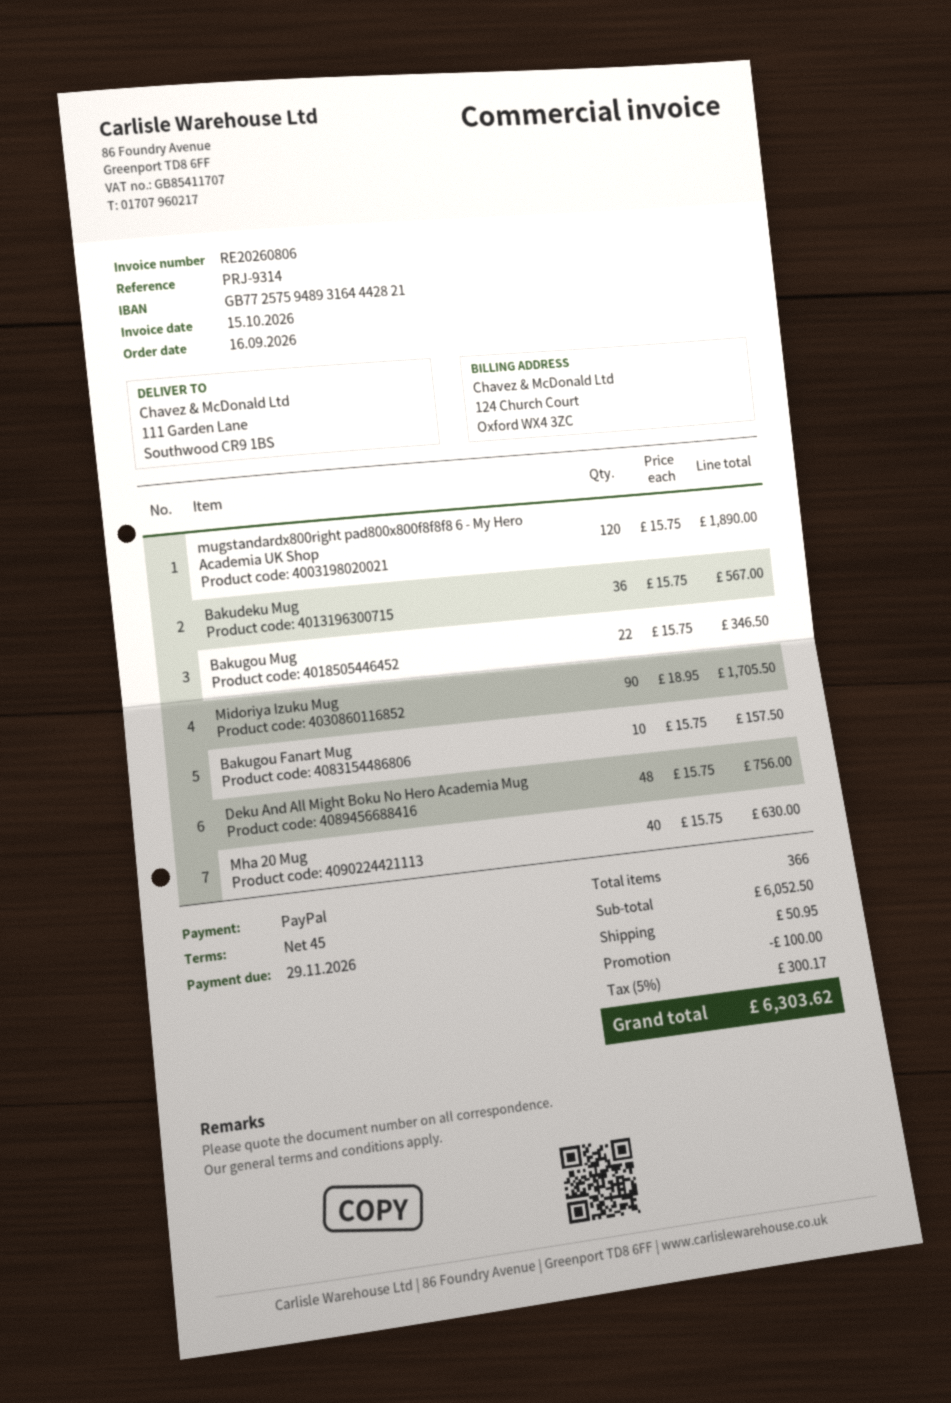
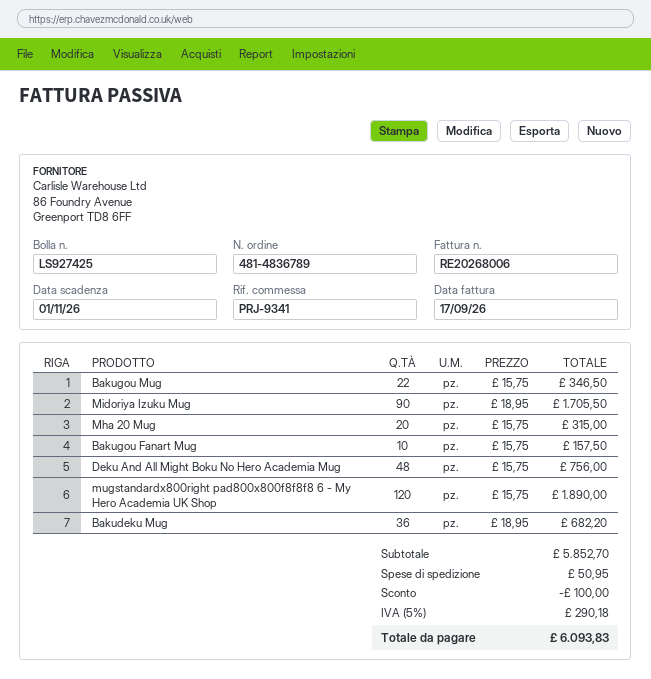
invoice number: RE20260806 -> RE20268006
invoice date: 2026-10-15 -> 2026-09-17
due date: 2026-11-29 -> 2026-11-01
reference: PRJ-9314 -> PRJ-9341
Bakudeku Mug: 36 x 15.75 = 567.00 -> 36 x 18.95 = 682.20
Mha 20 Mug: 40 x 15.75 = 630.00 -> 20 x 15.75 = 315.00
subtotal: 6052.50 -> 5852.70
tax: 5% = 300.17 -> 5% = 290.18
total: 6303.62 -> 6093.83

